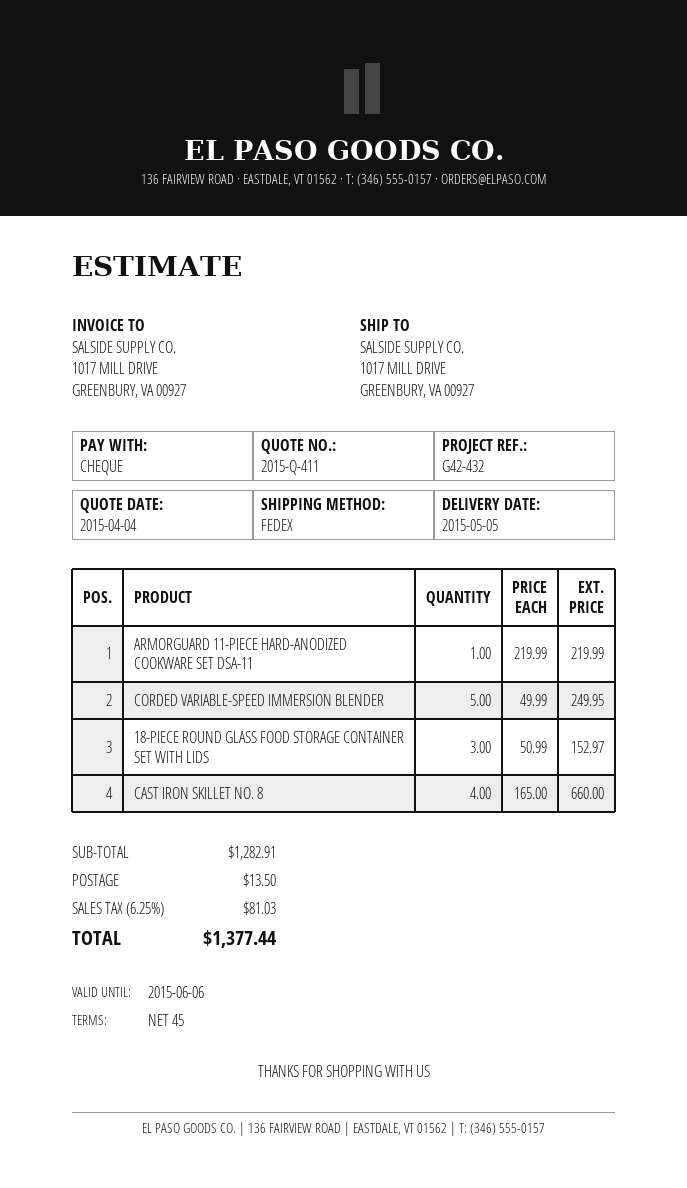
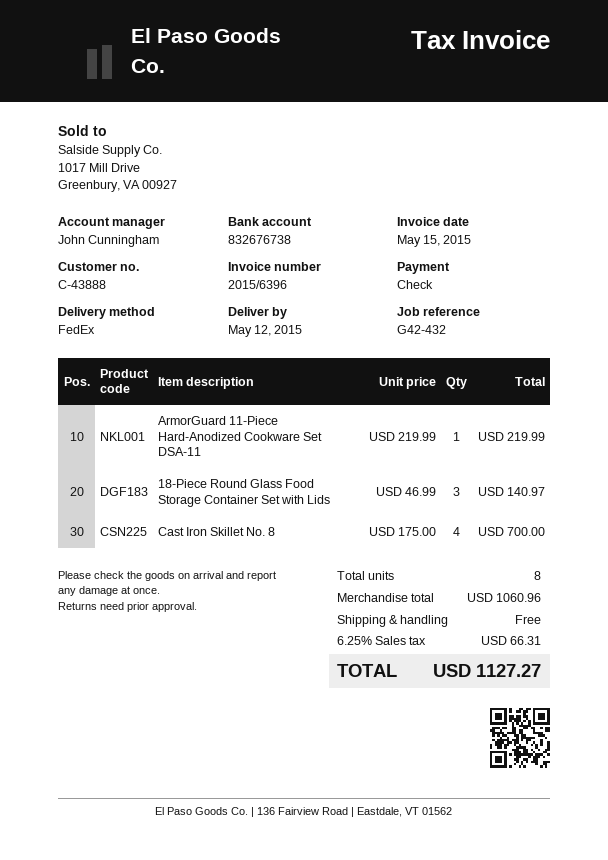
delivery date: 2015-05-05 -> 2015-05-12
CORDED VARIABLE-SPEED IMMERSION BLENDER: 5 x 49.99 = 249.95 -> none
18-PIECE ROUND GLASS FOOD STORAGE CONTAINER SET WITH LIDS: 3 x 50.99 = 152.97 -> 3 x 46.99 = 140.97
CAST IRON SKILLET NO. 8: 4 x 165.00 = 660.00 -> 4 x 175.00 = 700.00
subtotal: 1282.91 -> 1060.96
shipping: 13.50 -> 0.00
tax: 6.25% = 81.03 -> 6.25% = 66.31
total: 1377.44 -> 1127.27

